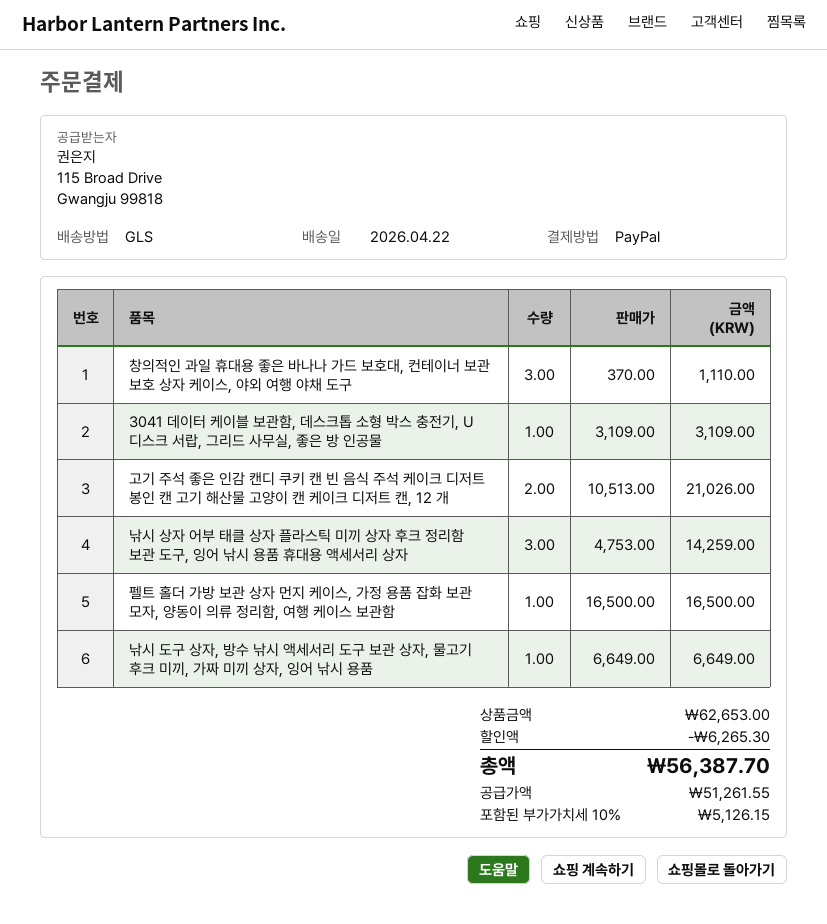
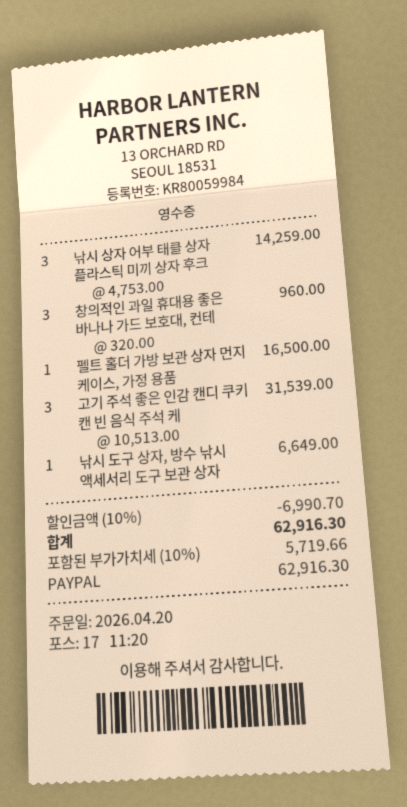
창의적인 과일 휴대용 좋은 바나나 가드 보호대, 컨테이너 보관 보호 상자 케이스, 야외 여행 야채 도구: 3 x 370.00 = 1110.00 -> 3 x 320.00 = 960.00
3041 데이터 케이블 보관함, 데스크톱 소형 박스 충전기, U 디스크 서랍, 그리드 사무실, 좋은 방 인공물: 1 x 3109.00 = 3109.00 -> none
고기 주석 좋은 인감 캔디 쿠키 캔 빈 음식 주석 케이크 디저트 봉인 캔 고기 해산물 고양이 캔 케이크 디저트 캔, 12 개: 2 x 10513.00 = 21026.00 -> 3 x 10513.00 = 31539.00
discount: 6265.30 -> 6990.70
tax: 10% = 5126.15 -> 10% = 5719.66
total: 56387.70 -> 62916.30

